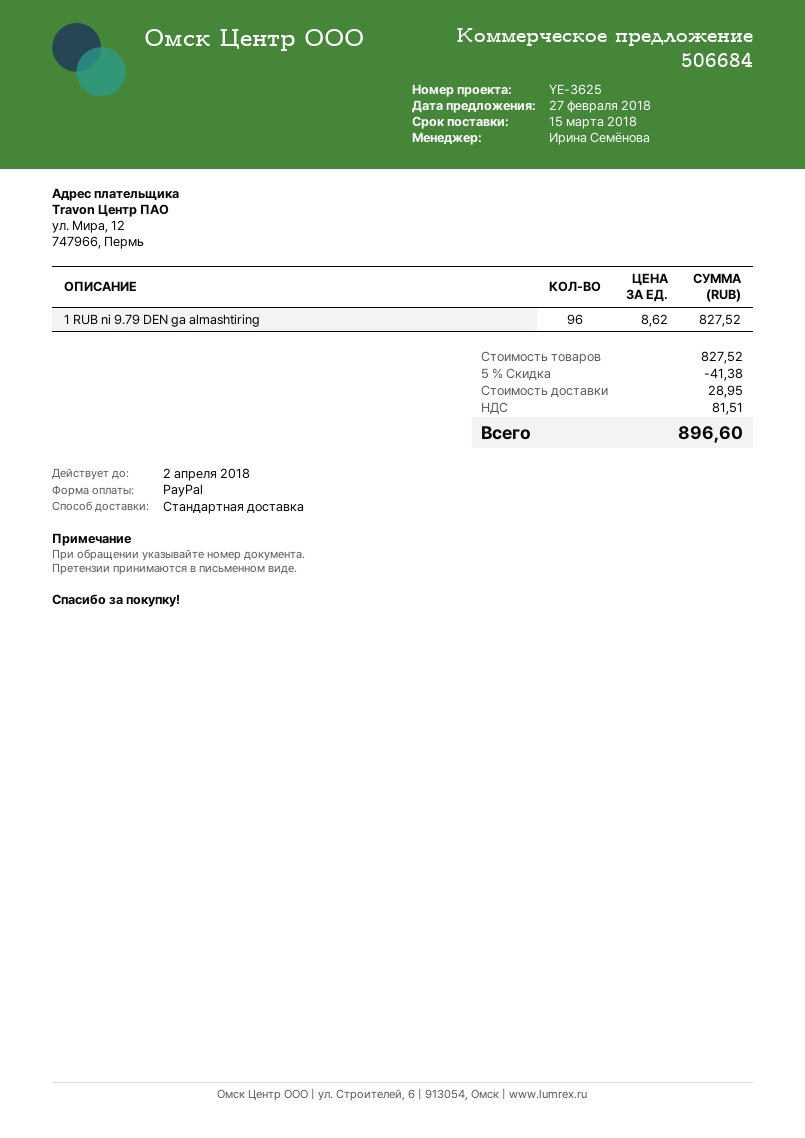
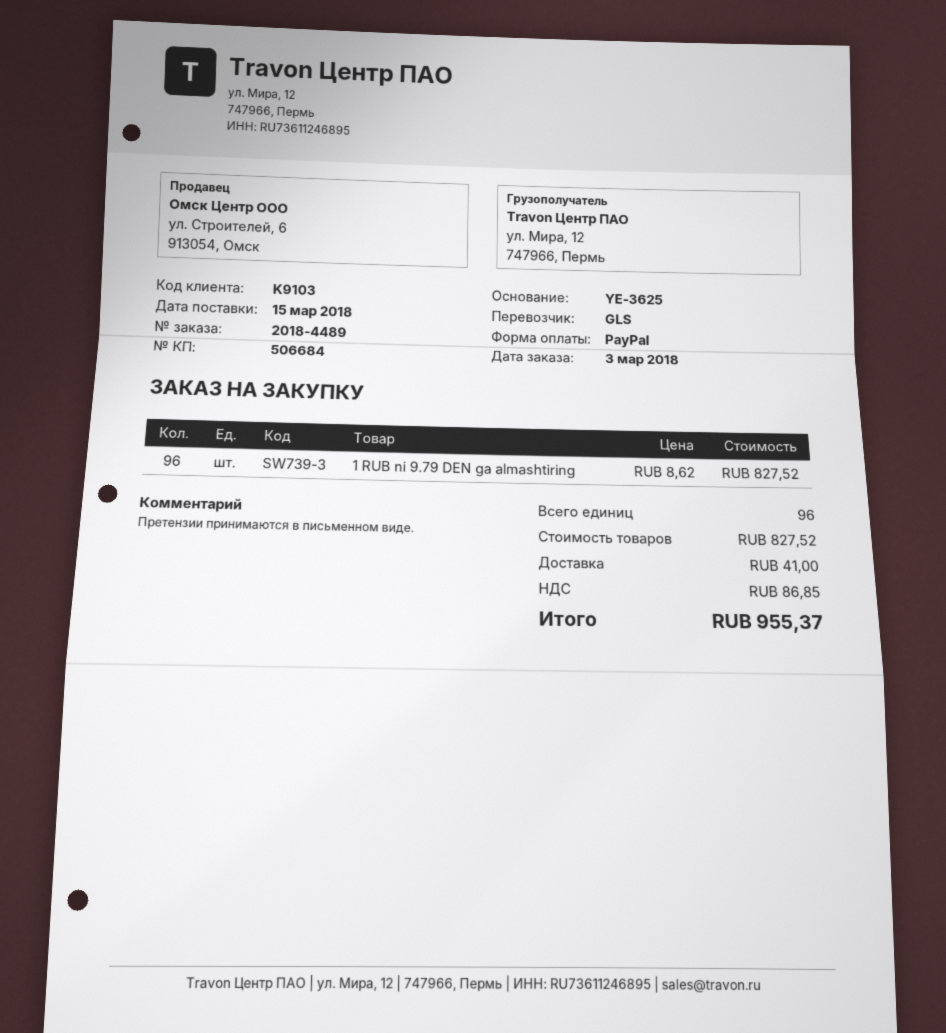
shipping method: standard -> GLS
discount: 5% = 41.38 -> none
shipping: 28.95 -> 41.00
tax: 81.51 -> 86.85
total: 896.60 -> 955.37

